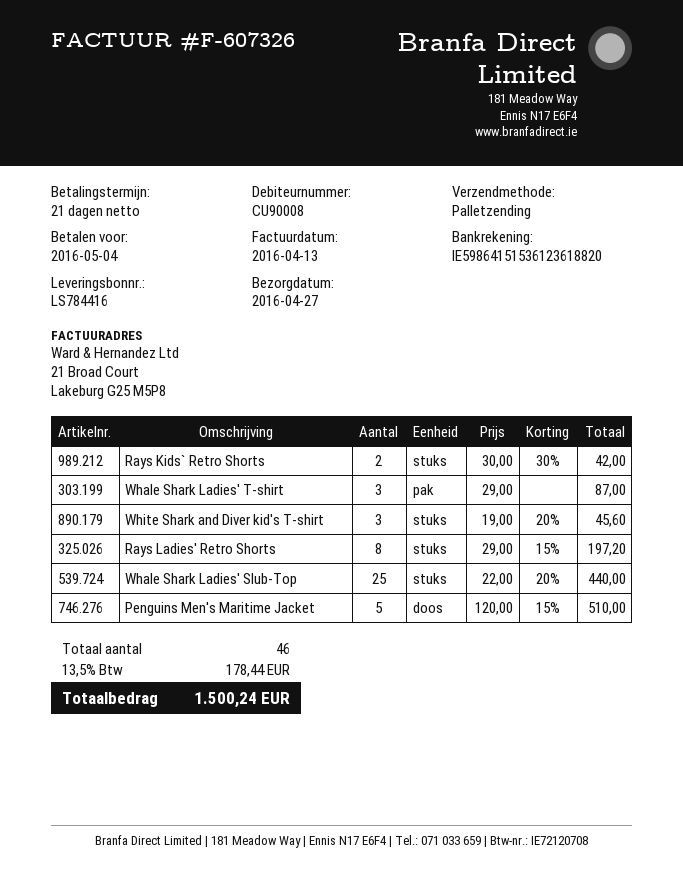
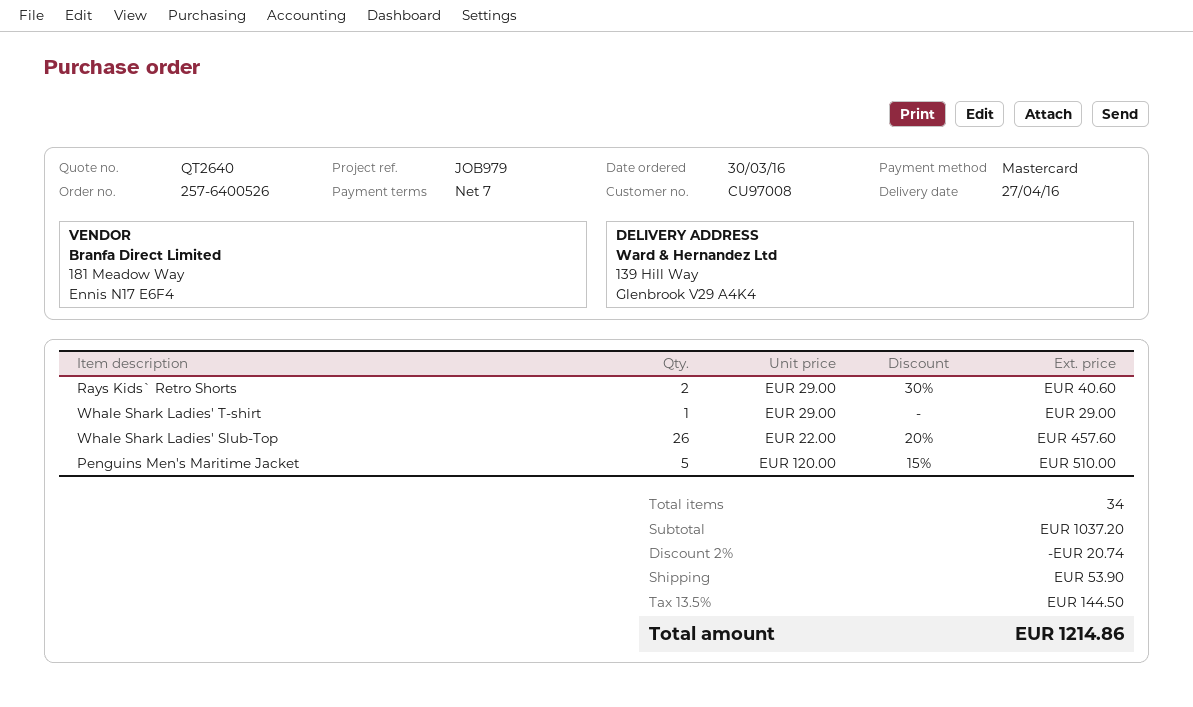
payment terms: 21 days -> 7 days
customer number: CU90008 -> CU97008
Rays Kids` Retro Shorts: 2 x 30.00 - 30% = 42.00 -> 2 x 29.00 - 30% = 40.60
Whale Shark Ladies' T-shirt: 3 x 29.00 = 87.00 -> 1 x 29.00 = 29.00
White Shark and Diver kid's T-shirt: 3 x 19.00 - 20% = 45.60 -> none
Rays Ladies' Retro Shorts: 8 x 29.00 - 15% = 197.20 -> none
Whale Shark Ladies' Slub-Top: 25 x 22.00 - 20% = 440.00 -> 26 x 22.00 - 20% = 457.60
total quantity: 46 -> 34
discount: none -> 2% = 20.74
shipping: none -> 53.90
tax: 13.5% = 178.44 -> 13.5% = 144.50
total: 1500.24 -> 1214.86

